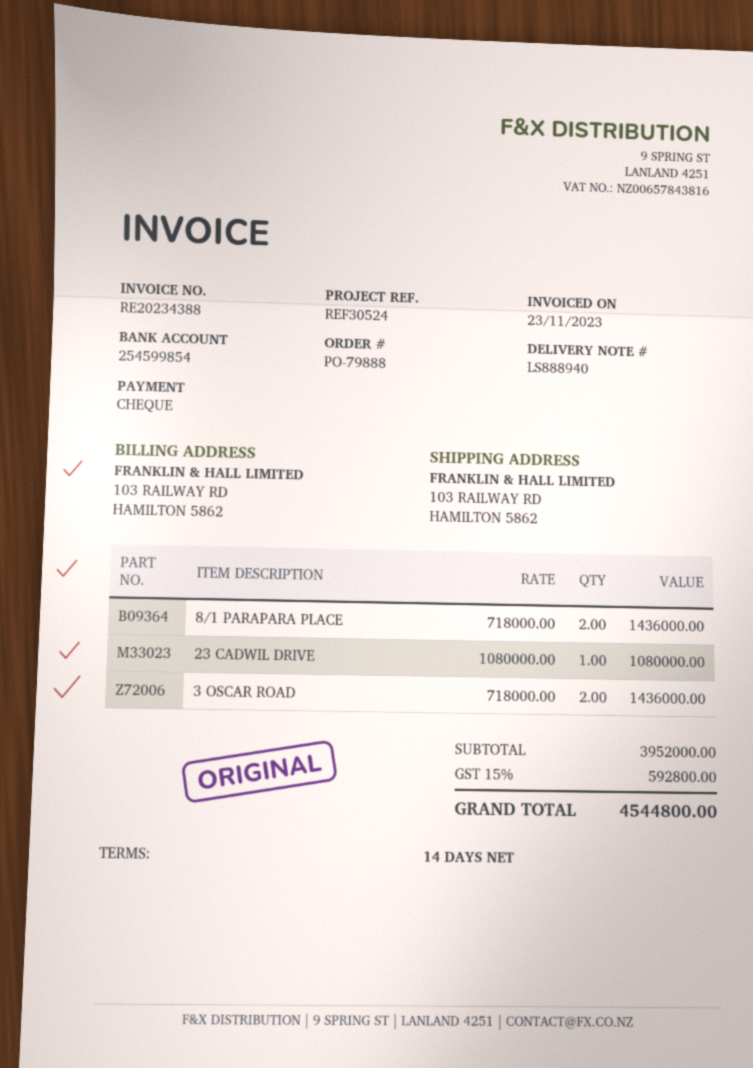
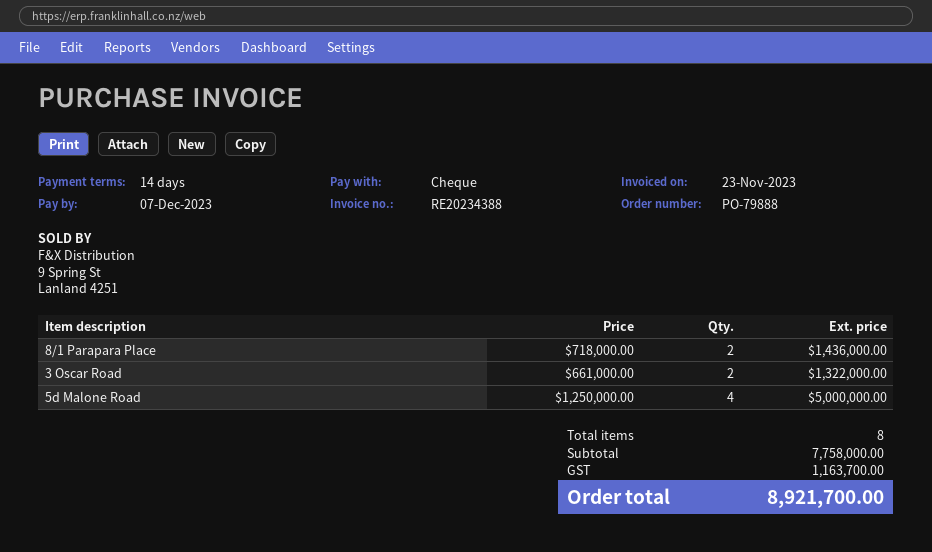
23 CADWIL DRIVE: 1 x 1080000.00 = 1080000.00 -> none
3 OSCAR ROAD: 2 x 718000.00 = 1436000.00 -> 2 x 661000.00 = 1322000.00
5d Malone Road: none -> 4 x 1250000.00 = 5000000.00
subtotal: 3952000.00 -> 7758000.00
tax: 592800.00 -> 1163700.00
total: 4544800.00 -> 8921700.00

